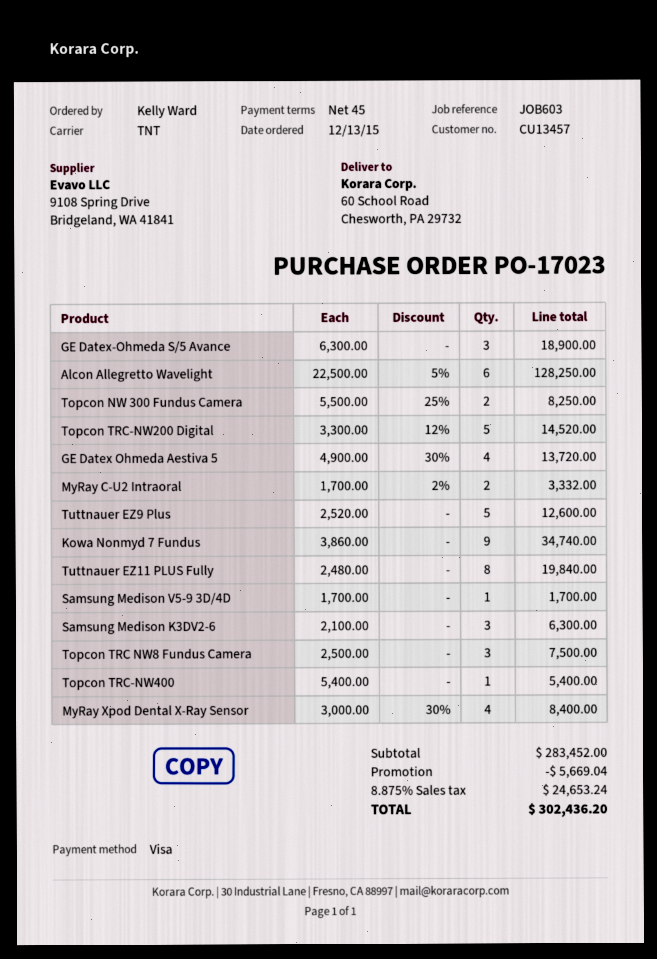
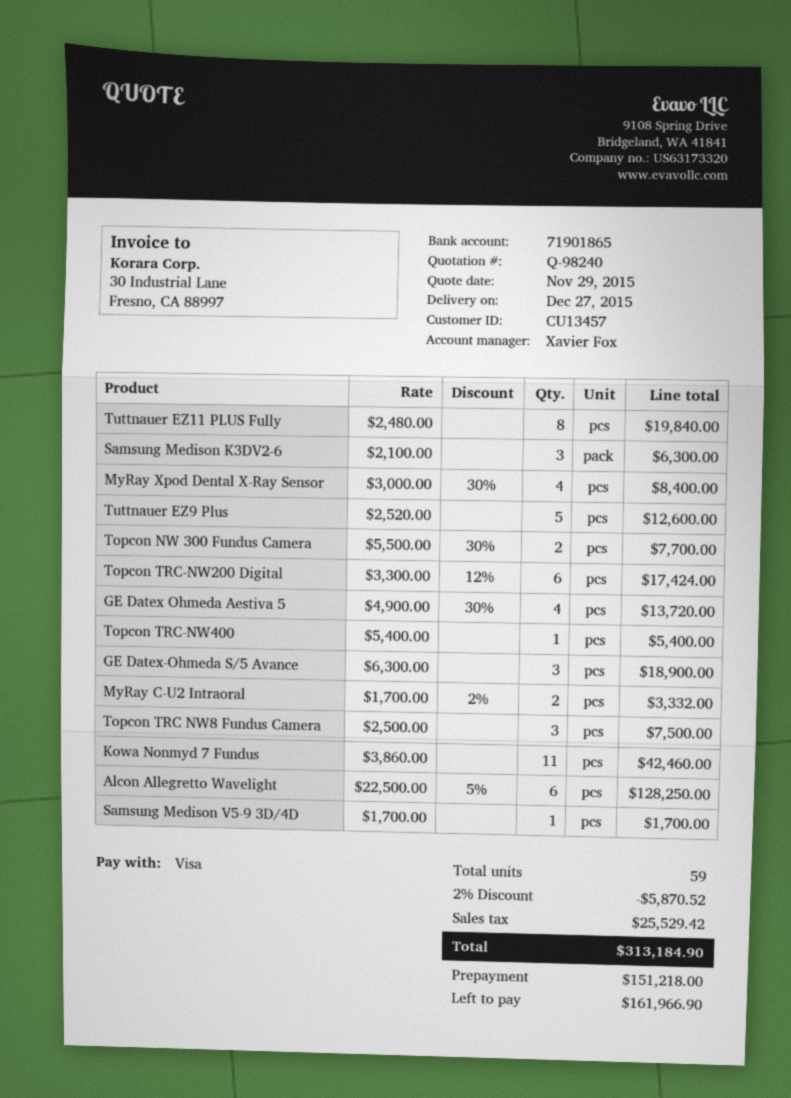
Topcon NW 300 Fundus Camera: 2 x 5500.00 - 25% = 8250.00 -> 2 x 5500.00 - 30% = 7700.00
Topcon TRC-NW200 Digital: 5 x 3300.00 - 12% = 14520.00 -> 6 x 3300.00 - 12% = 17424.00
Kowa Nonmyd 7 Fundus: 9 x 3860.00 = 34740.00 -> 11 x 3860.00 = 42460.00
discount: 5669.04 -> 5870.52
tax: 24653.24 -> 25529.42
total: 302436.20 -> 313184.90

